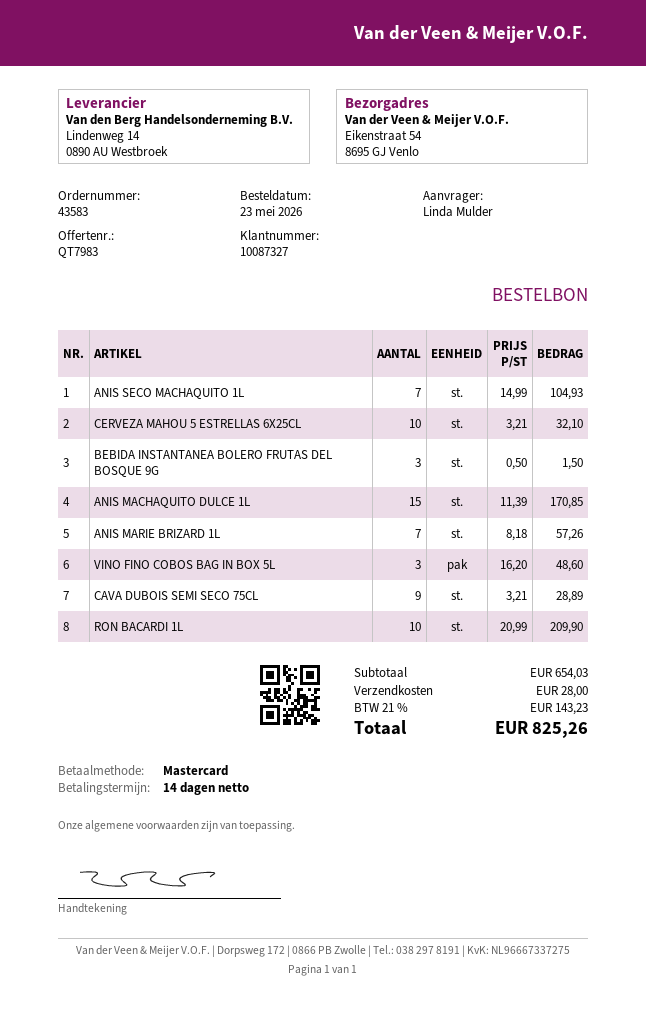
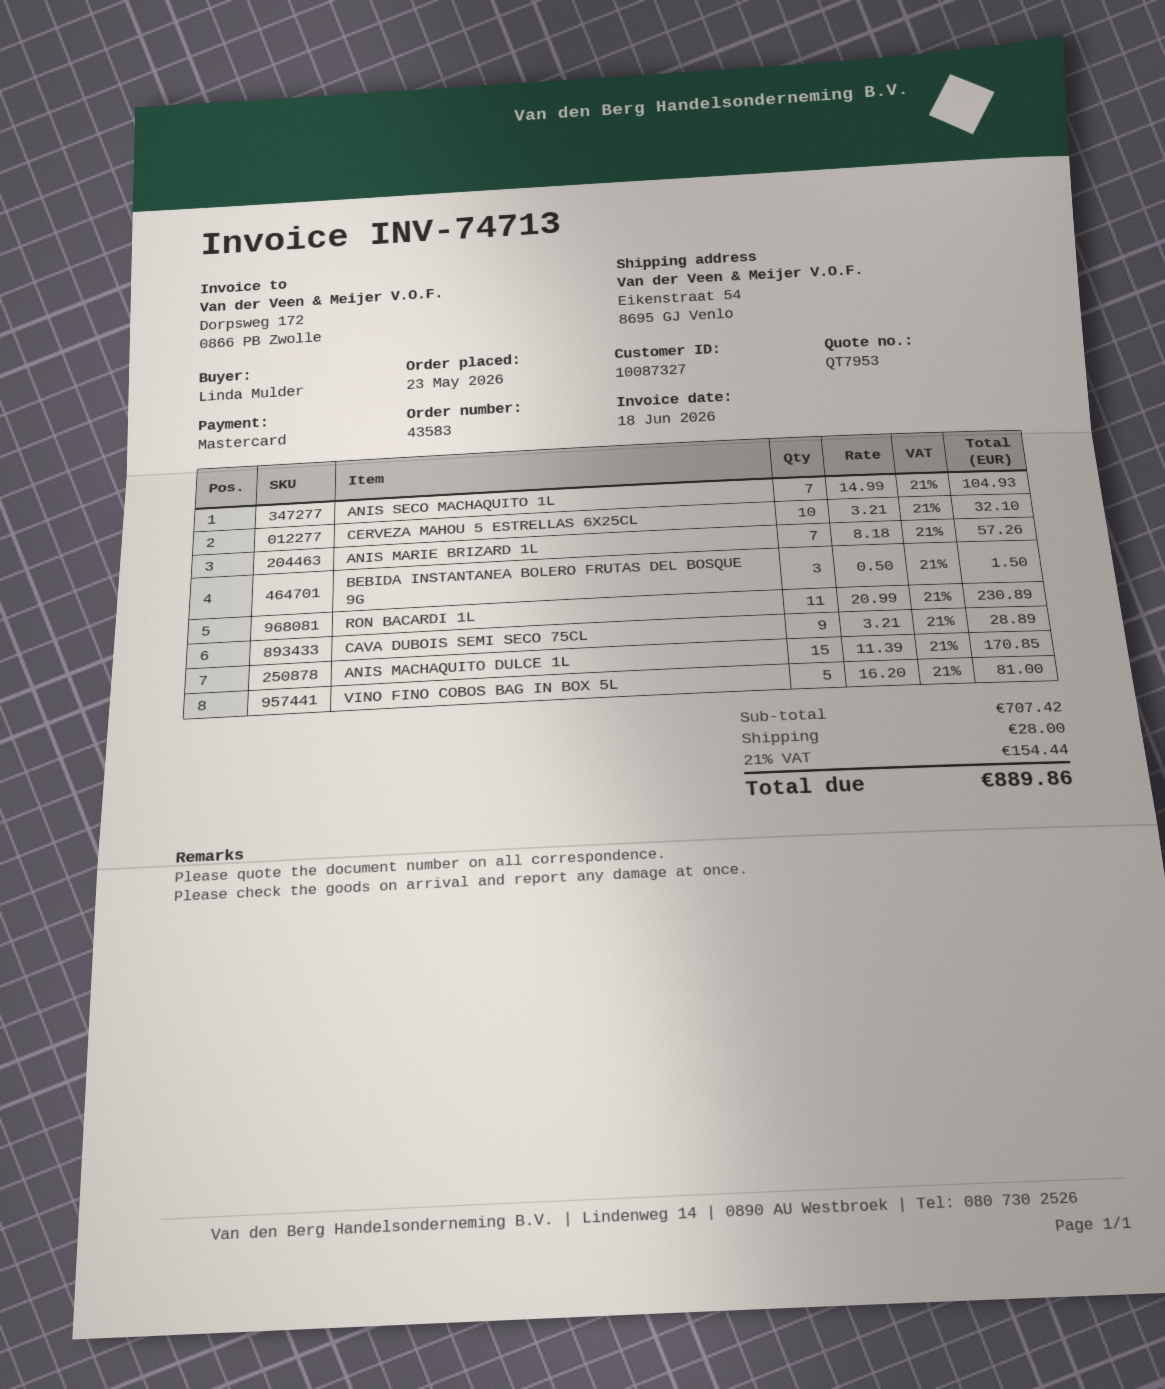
quote number: QT7983 -> QT7953
VINO FINO COBOS BAG IN BOX 5L: 3 x 16.20 = 48.60 -> 5 x 16.20 = 81.00
RON BACARDI 1L: 10 x 20.99 = 209.90 -> 11 x 20.99 = 230.89
subtotal: 654.03 -> 707.42
tax: 21% = 143.23 -> 21% = 154.44
total: 825.26 -> 889.86

